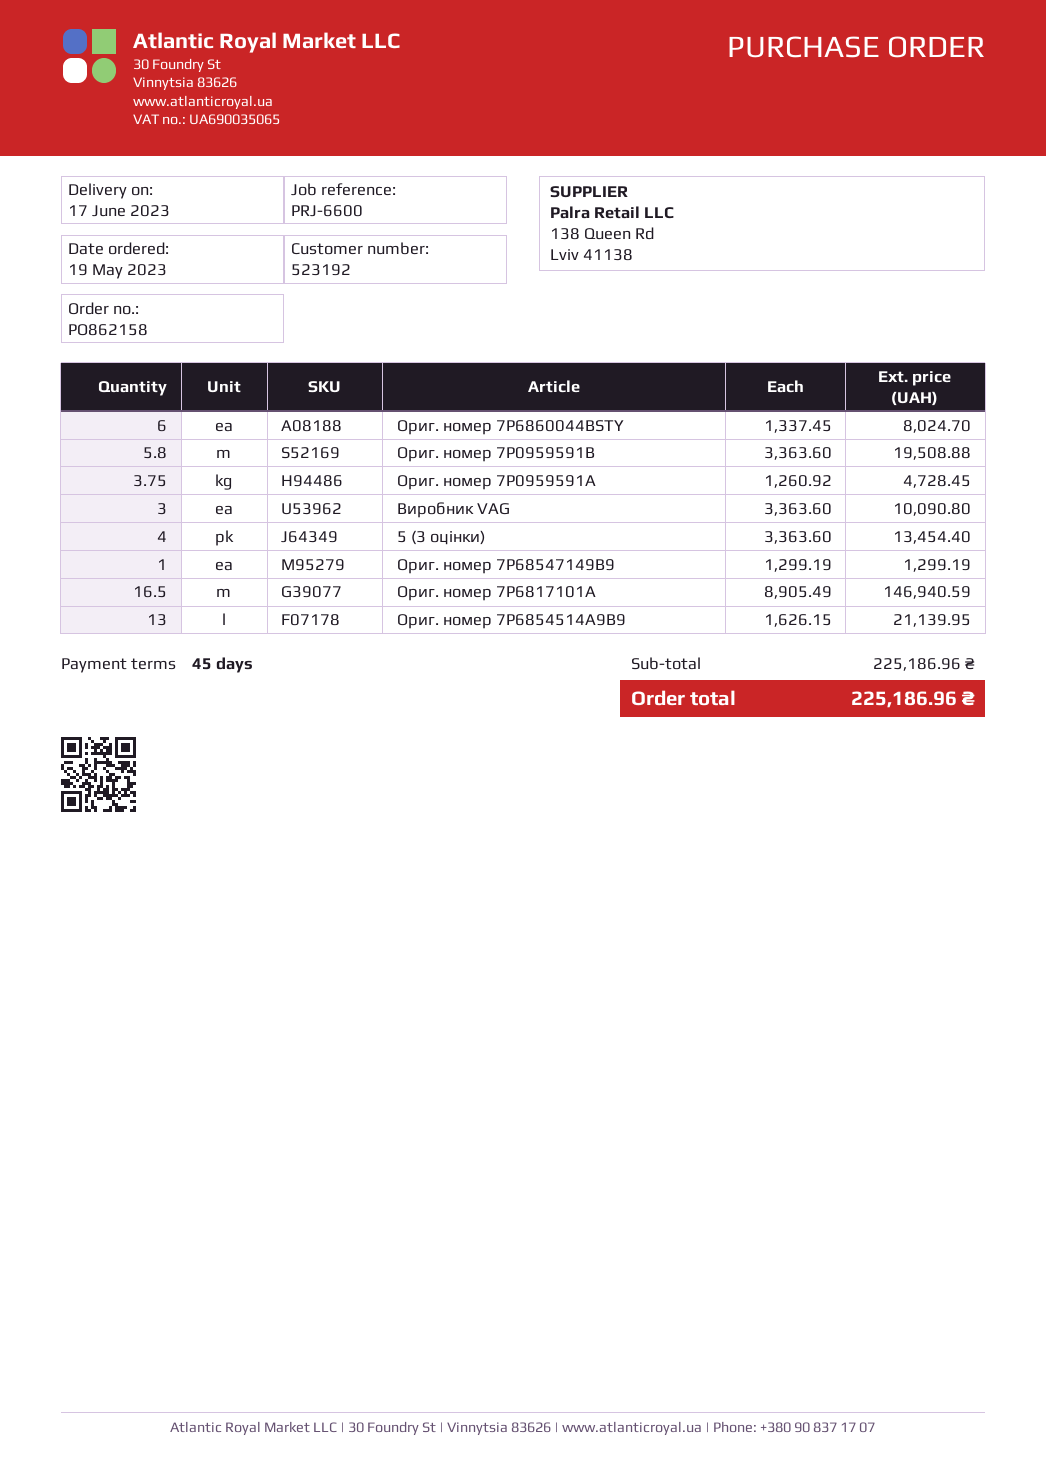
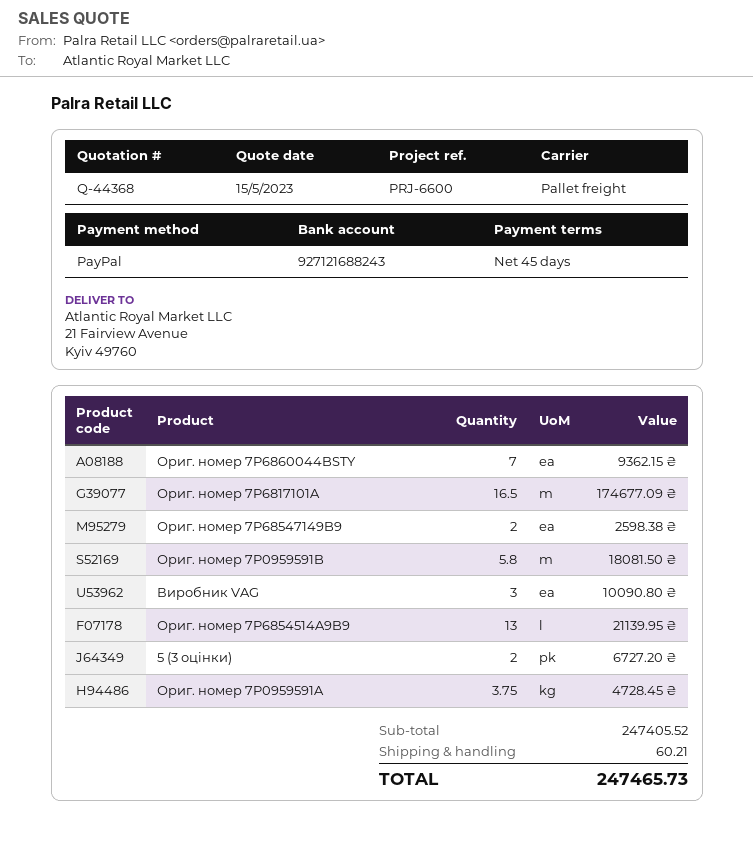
Ориг. номер 7P6860044BSTY: 6 for 8024.70 -> 7 for 9362.15
Ориг. номер 7P0959591B: 5.8 for 19508.88 -> 5.8 for 18081.50
5 (3 оцінки): 4 for 13454.40 -> 2 for 6727.20
Ориг. номер 7P68547149B9: 1 for 1299.19 -> 2 for 2598.38
Ориг. номер 7P6817101A: 16.5 for 146940.59 -> 16.5 for 174677.09
subtotal: 225186.96 -> 247405.52
shipping: none -> 60.21
total: 225186.96 -> 247465.73

